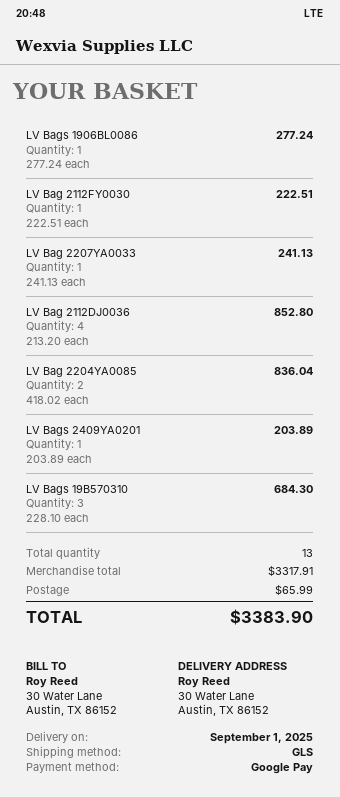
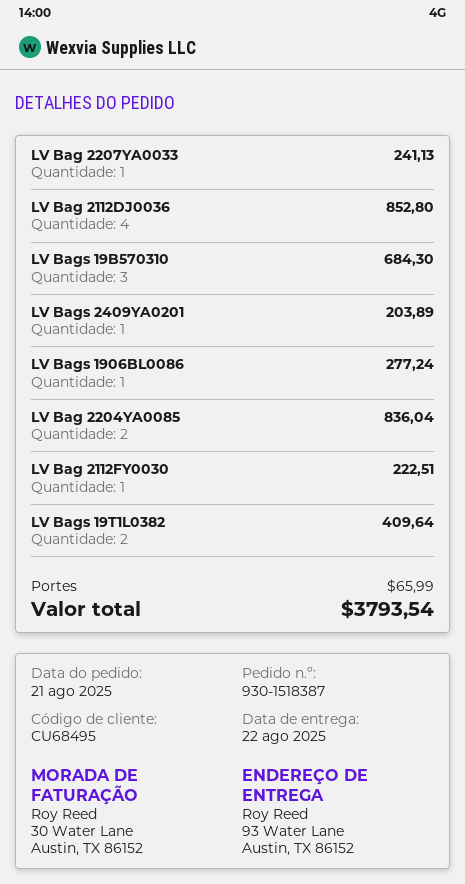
delivery date: 2025-09-01 -> 2025-08-22
ship to: 30 Water Lane, Austin, TX 86152 -> 93 Water Lane, Austin, TX 86152
LV Bags 19T1L0382: none -> 2 for 409.64
total: 3383.90 -> 3793.54

